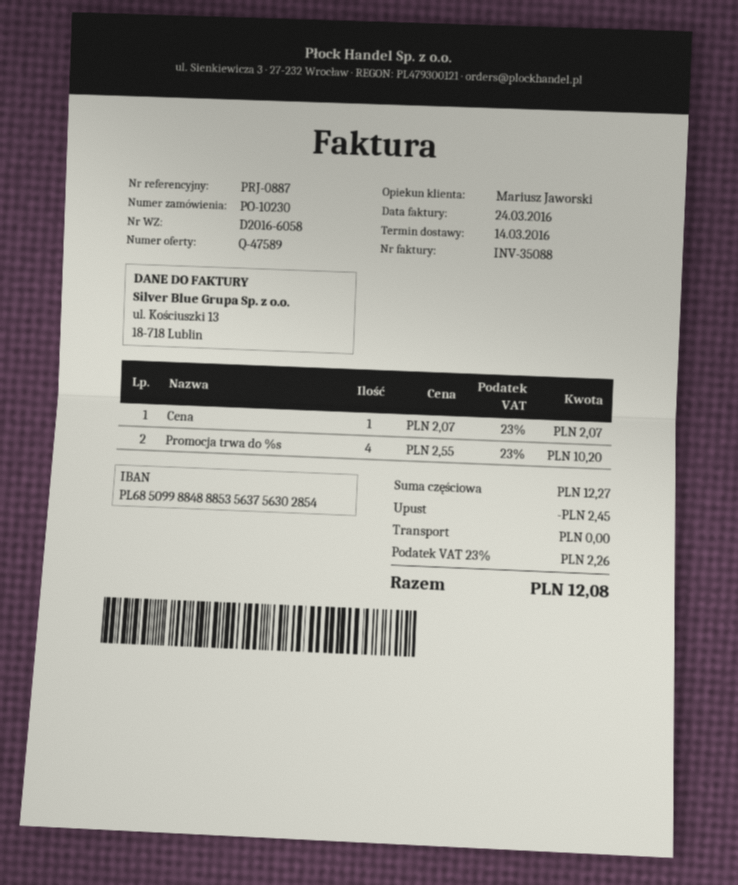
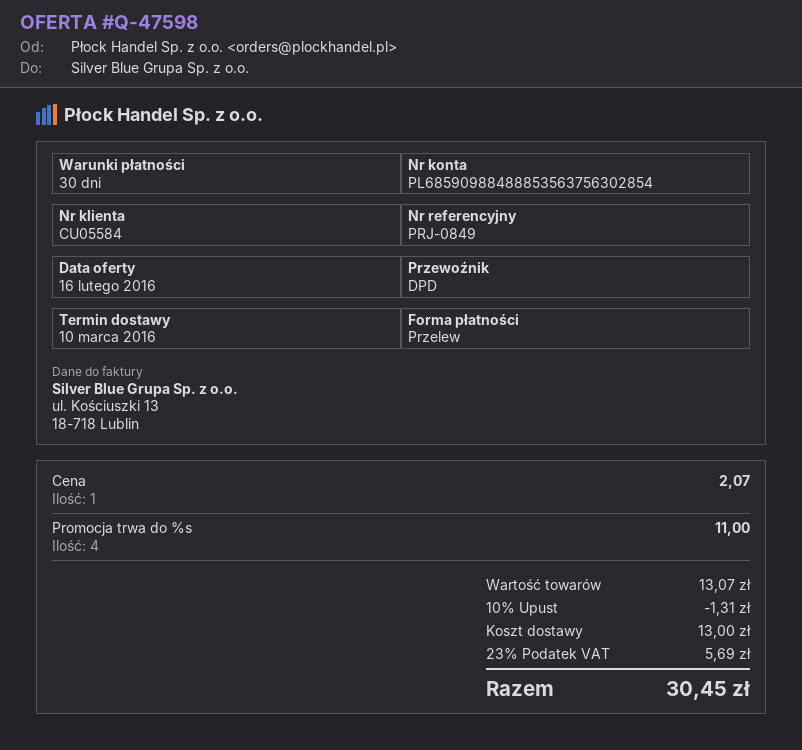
quote number: Q-47589 -> Q-47598
delivery date: 2016-03-14 -> 2016-03-10
reference: PRJ-0887 -> PRJ-0849
bank account: PL68509988488853563756302854 -> PL68590988488853563756302854
Promocja trwa do %s: 4 for 10.20 -> 4 for 11.00
subtotal: 12.27 -> 13.07
discount: 2.45 -> 1.31
shipping: 0.00 -> 13.00
tax: 23% = 2.26 -> 23% = 5.69
total: 12.08 -> 30.45

